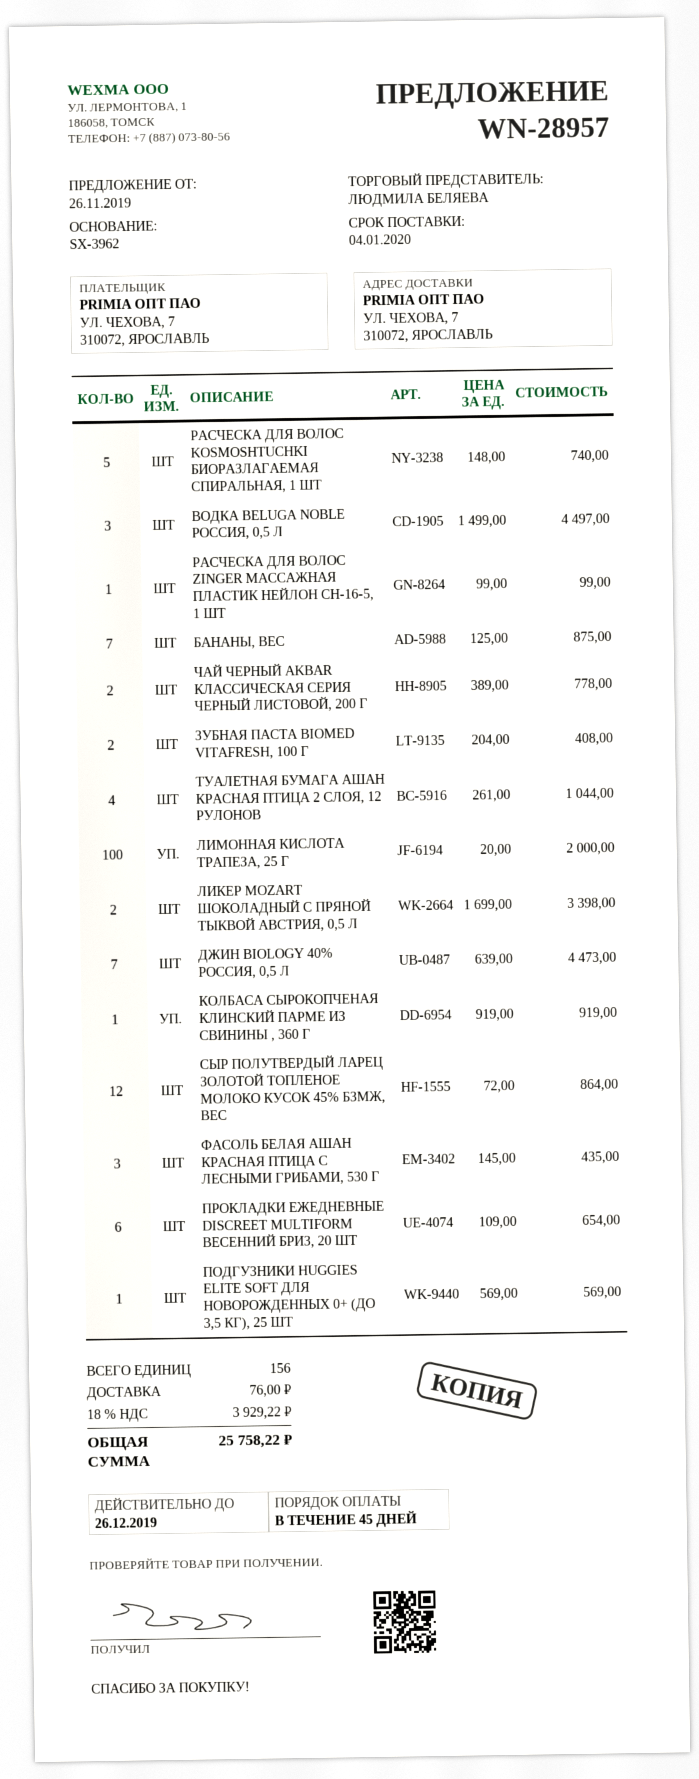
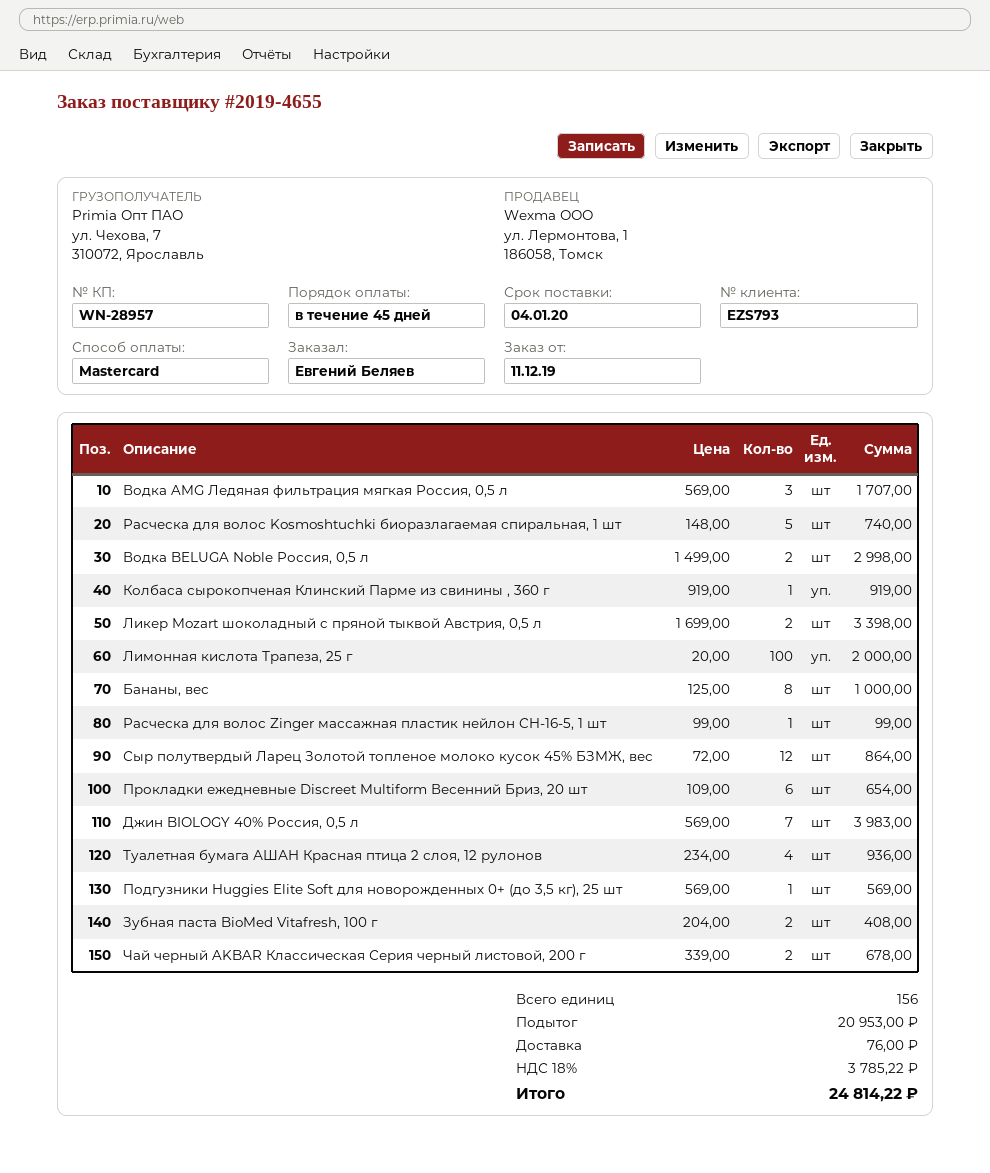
ВОДКА BELUGA NOBLE РОССИЯ, 0,5 Л: 3 x 1499.00 = 4497.00 -> 2 x 1499.00 = 2998.00
БАНАНЫ, ВЕС: 7 x 125.00 = 875.00 -> 8 x 125.00 = 1000.00
ЧАЙ ЧЕРНЫЙ AKBAR КЛАССИЧЕСКАЯ СЕРИЯ ЧЕРНЫЙ ЛИСТОВОЙ, 200 Г: 2 x 389.00 = 778.00 -> 2 x 339.00 = 678.00
ТУАЛЕТНАЯ БУМАГА АШАН КРАСНАЯ ПТИЦА 2 СЛОЯ, 12 РУЛОНОВ: 4 x 261.00 = 1044.00 -> 4 x 234.00 = 936.00
ДЖИН BIOLOGY 40% РОССИЯ, 0,5 Л: 7 x 639.00 = 4473.00 -> 7 x 569.00 = 3983.00
ФАСОЛЬ БЕЛАЯ АШАН КРАСНАЯ ПТИЦА С ЛЕСНЫМИ ГРИБАМИ, 530 Г: 3 x 145.00 = 435.00 -> none
Водка AMG Ледяная фильтрация мягкая Россия, 0,5 л: none -> 3 x 569.00 = 1707.00
tax: 18% = 3929.22 -> 18% = 3785.22
total: 25758.22 -> 24814.22

